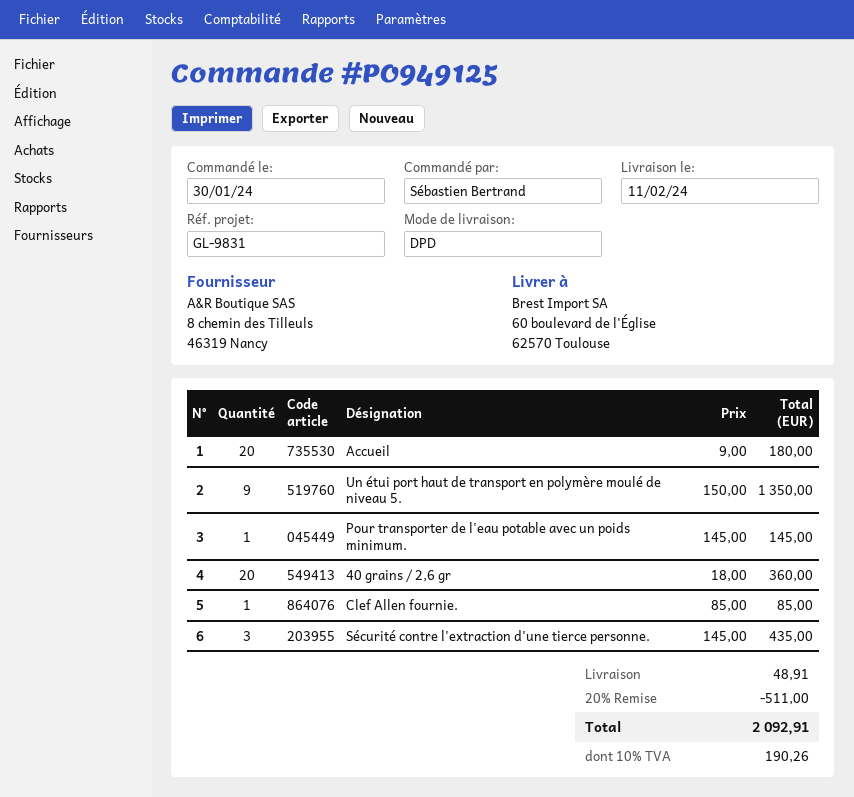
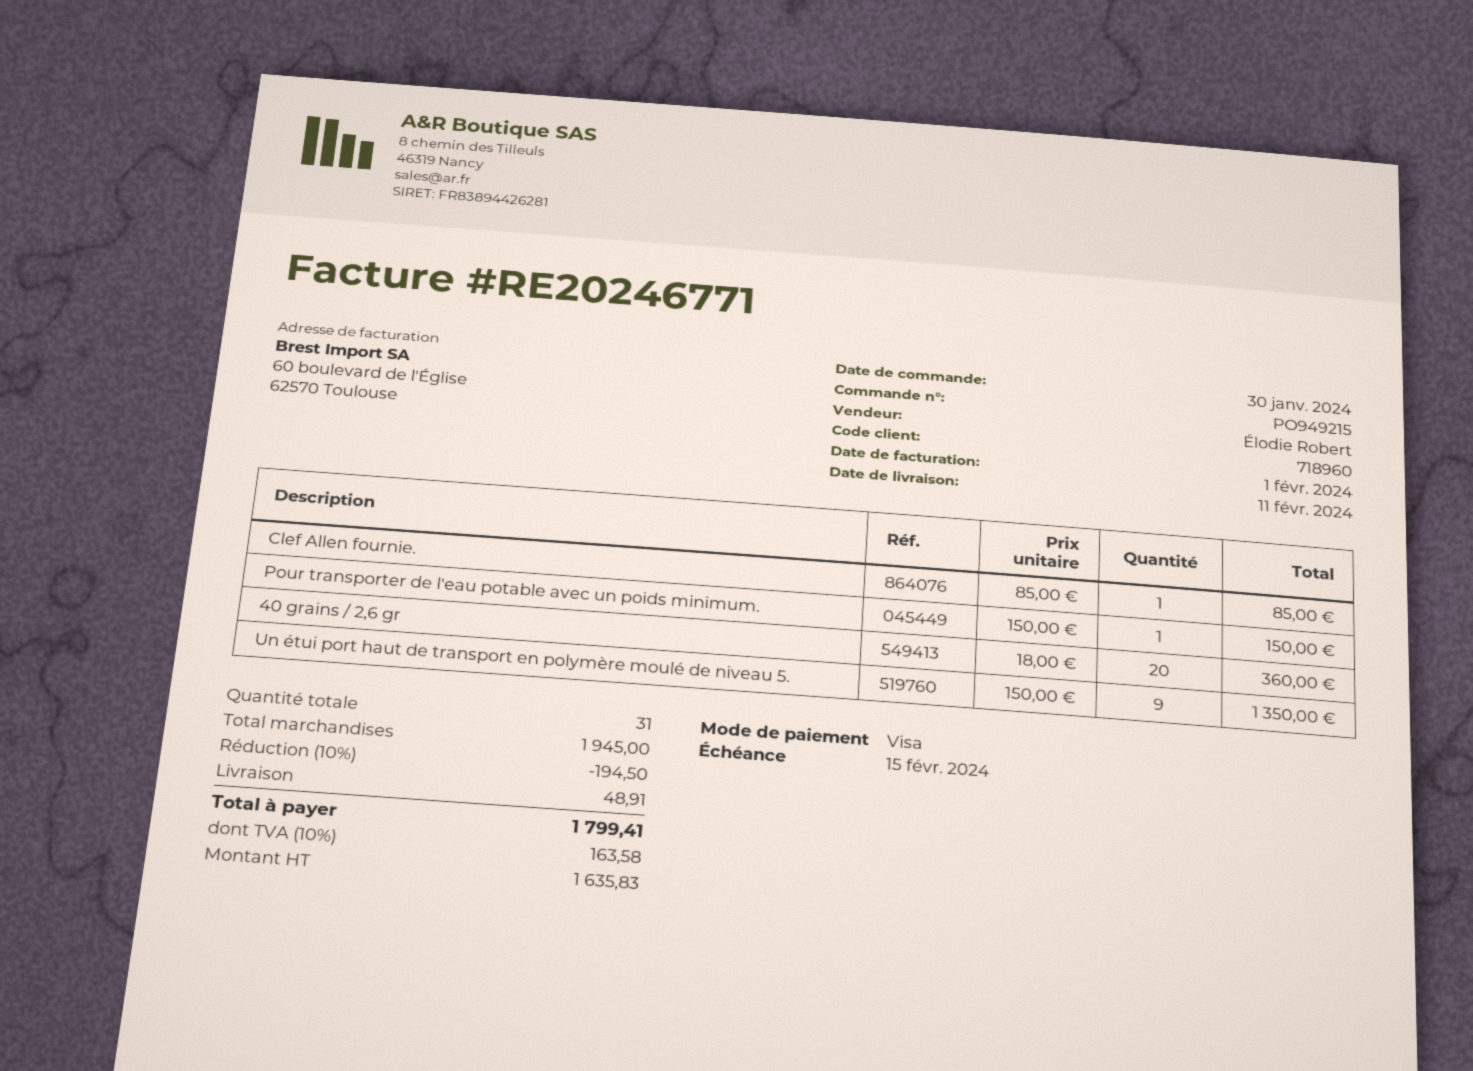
order number: PO949125 -> PO949215
Accueil: 20 x 9.00 = 180.00 -> none
Pour transporter de l'eau potable avec un poids minimum.: 1 x 145.00 = 145.00 -> 1 x 150.00 = 150.00
Sécurité contre l'extraction d'une tierce personne.: 3 x 145.00 = 435.00 -> none
discount: 20% = 511.00 -> 10% = 194.50
tax: 10% = 190.26 -> 10% = 163.58
total: 2092.91 -> 1799.41

